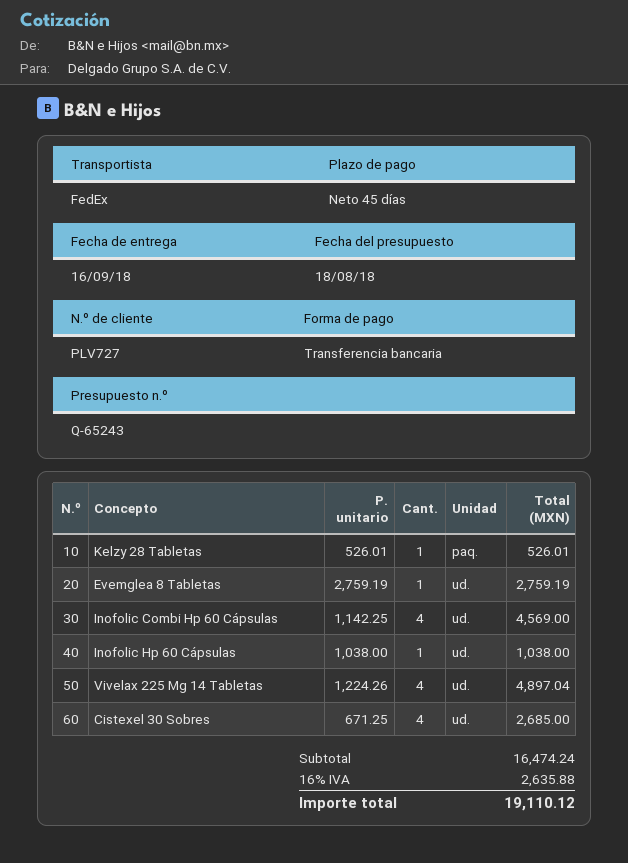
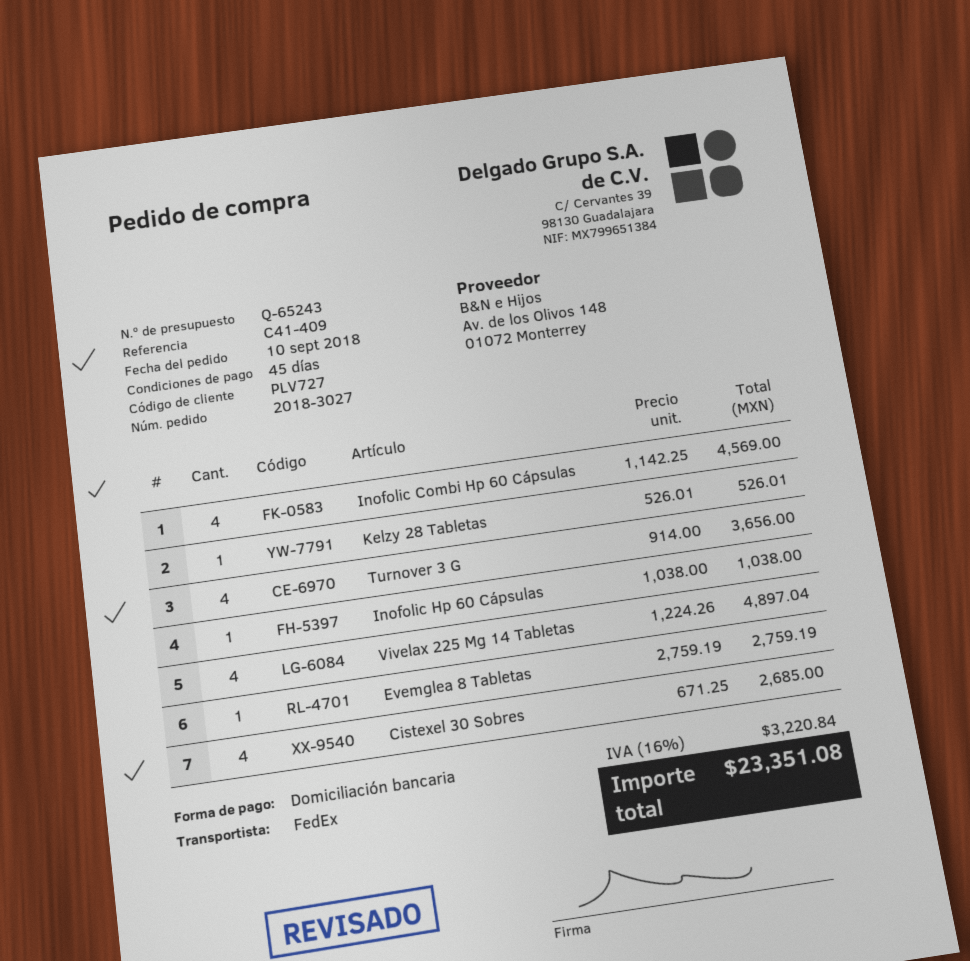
payment method: bank transfer -> direct debit
Turnover 3 G: none -> 4 x 914.00 = 3656.00
tax: 16% = 2635.88 -> 16% = 3220.84
total: 19110.12 -> 23351.08

